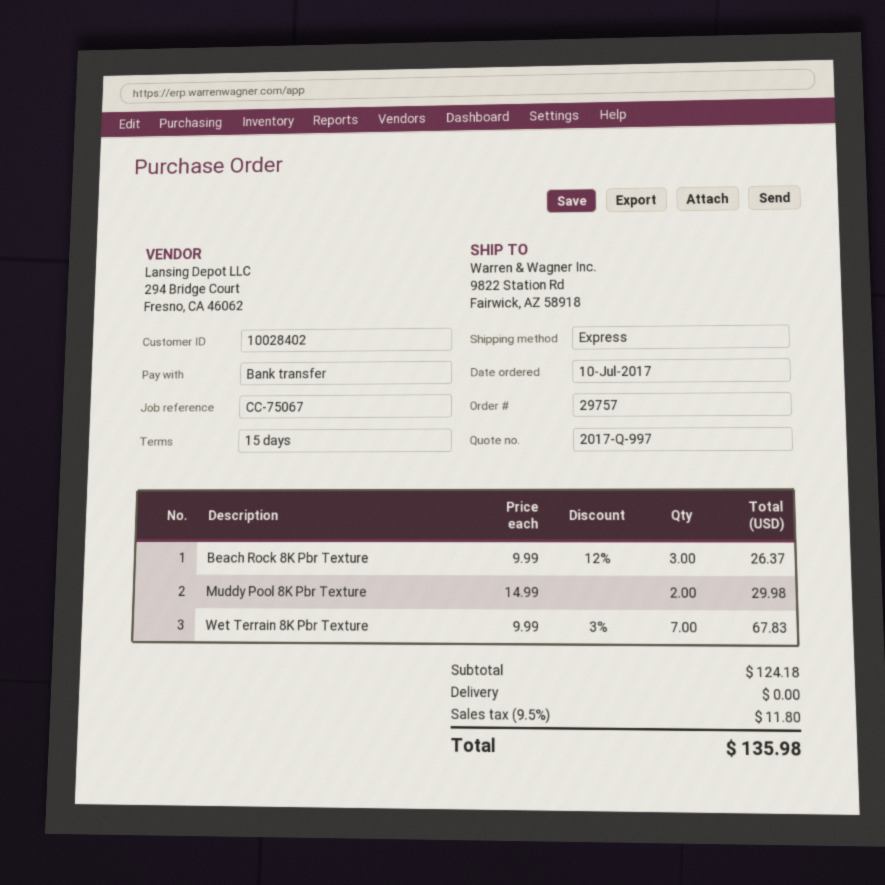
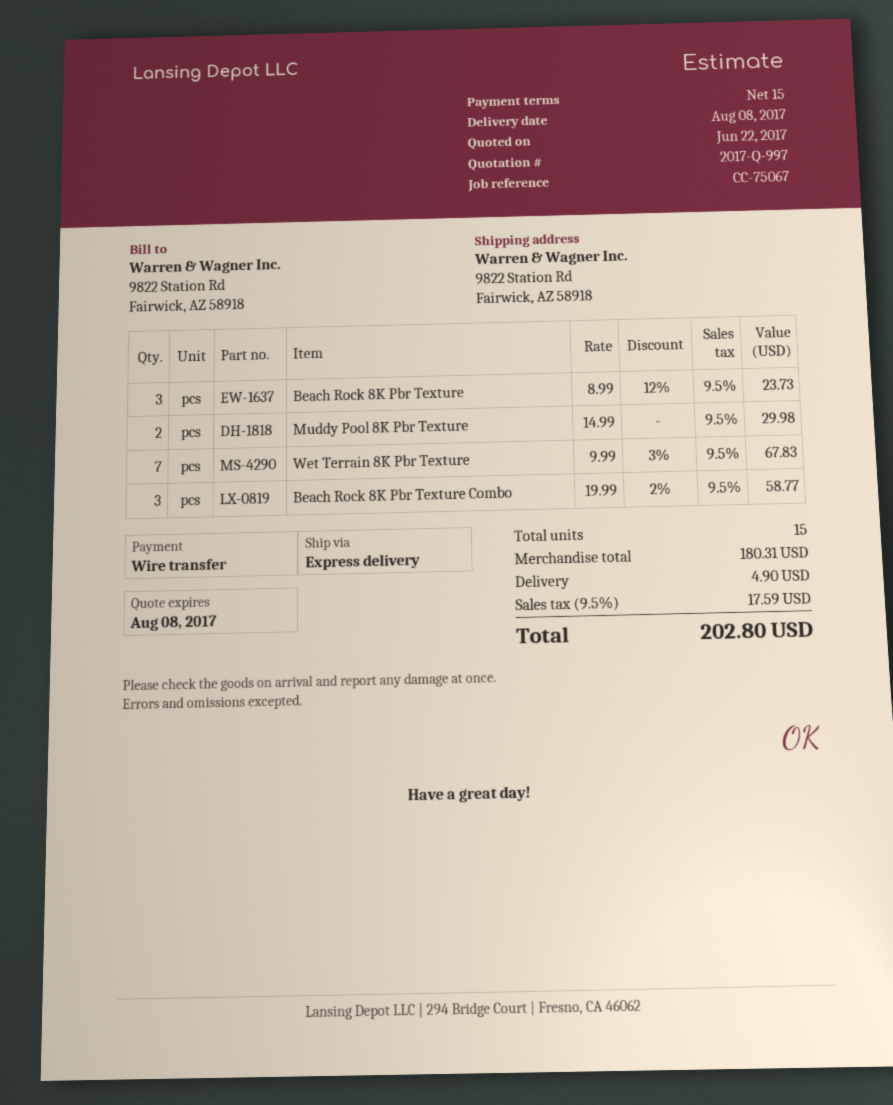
Beach Rock 8K Pbr Texture: 3 x 9.99 - 12% = 26.37 -> 3 x 8.99 - 12% = 23.73
Beach Rock 8K Pbr Texture Combo: none -> 3 x 19.99 - 2% = 58.77
subtotal: 124.18 -> 180.31
shipping: 0.00 -> 4.90
tax: 9.5% = 11.80 -> 9.5% = 17.59
total: 135.98 -> 202.80

